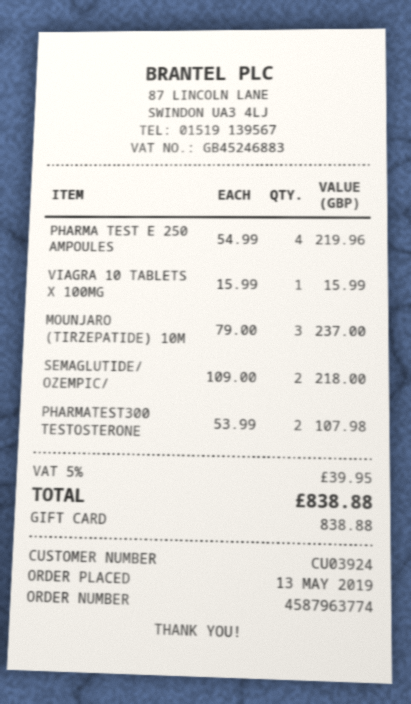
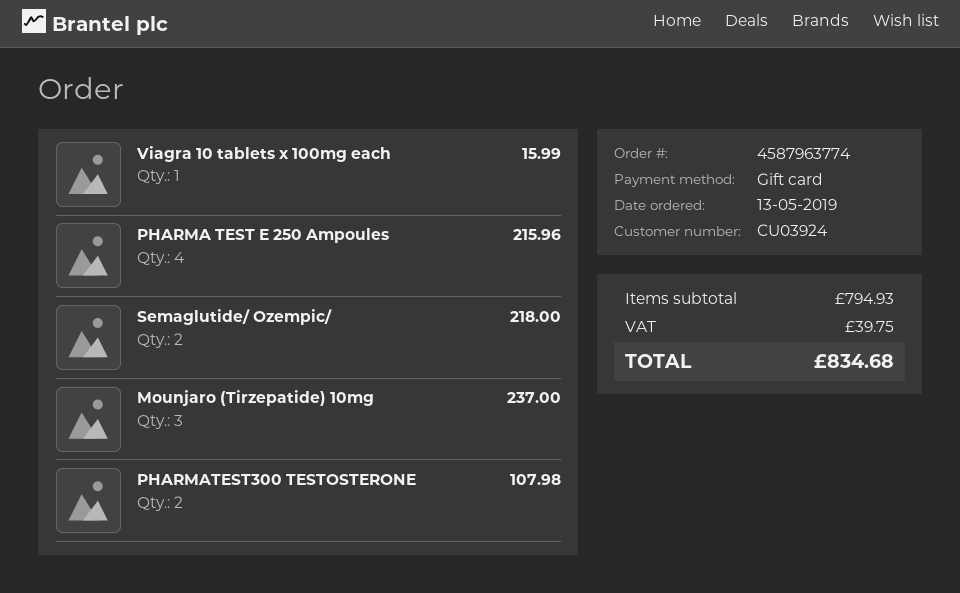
PHARMA TEST E 250 AMPOULES: 4 for 219.96 -> 4 for 215.96
tax: 39.95 -> 39.75
total: 838.88 -> 834.68

